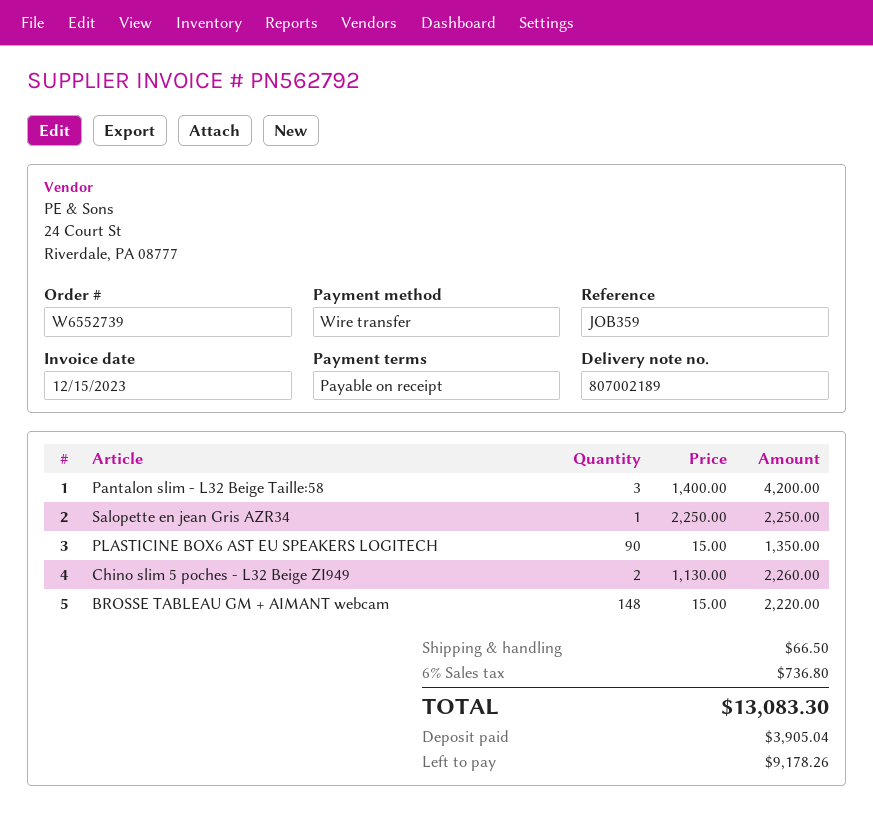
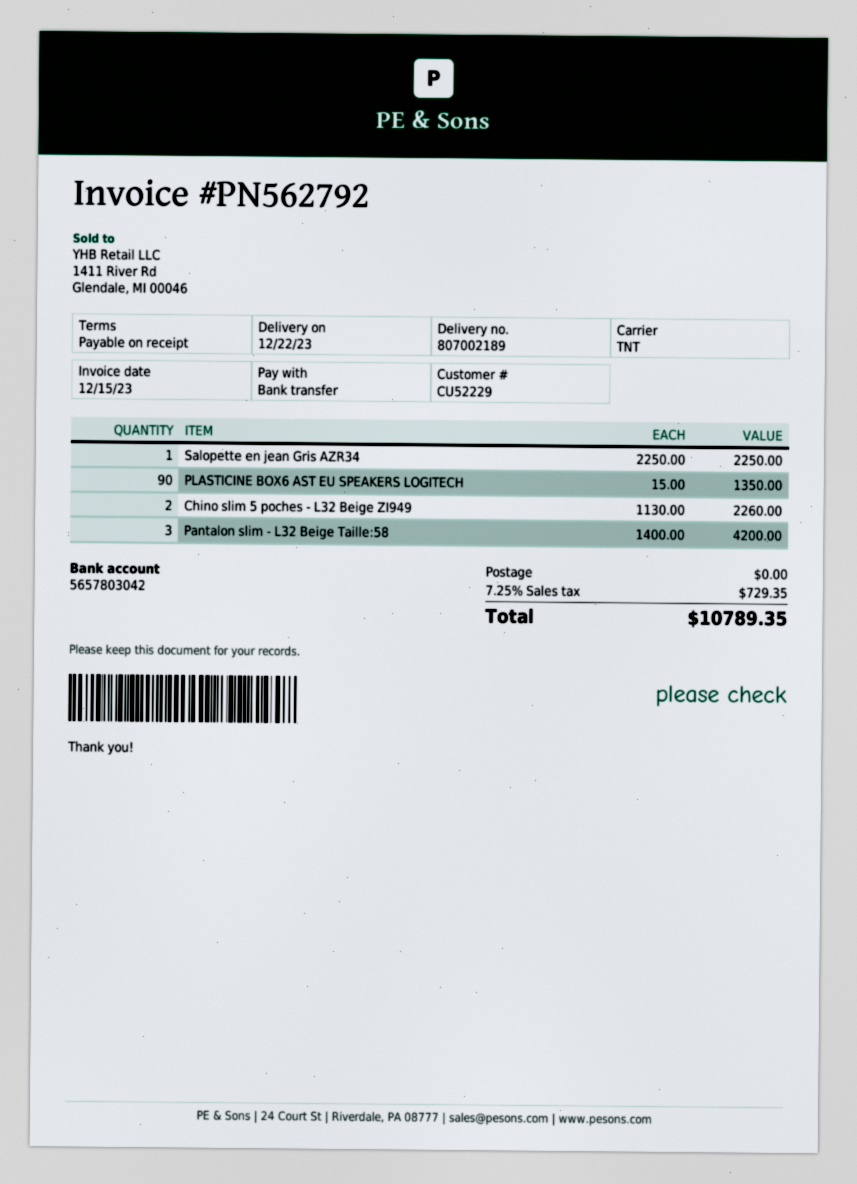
BROSSE TABLEAU GM + AIMANT webcam: 148 x 15.00 = 2220.00 -> none
shipping: 66.50 -> 0.00
tax: 6% = 736.80 -> 7.25% = 729.35
total: 13083.30 -> 10789.35

